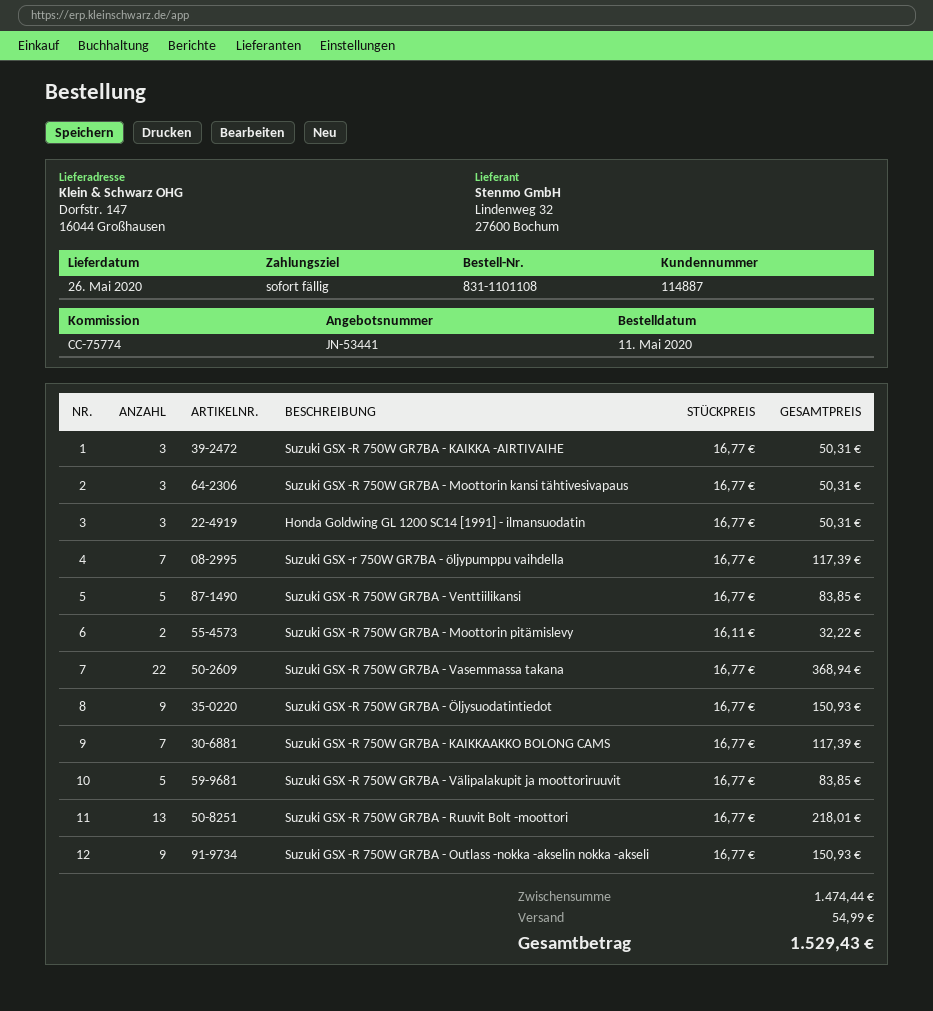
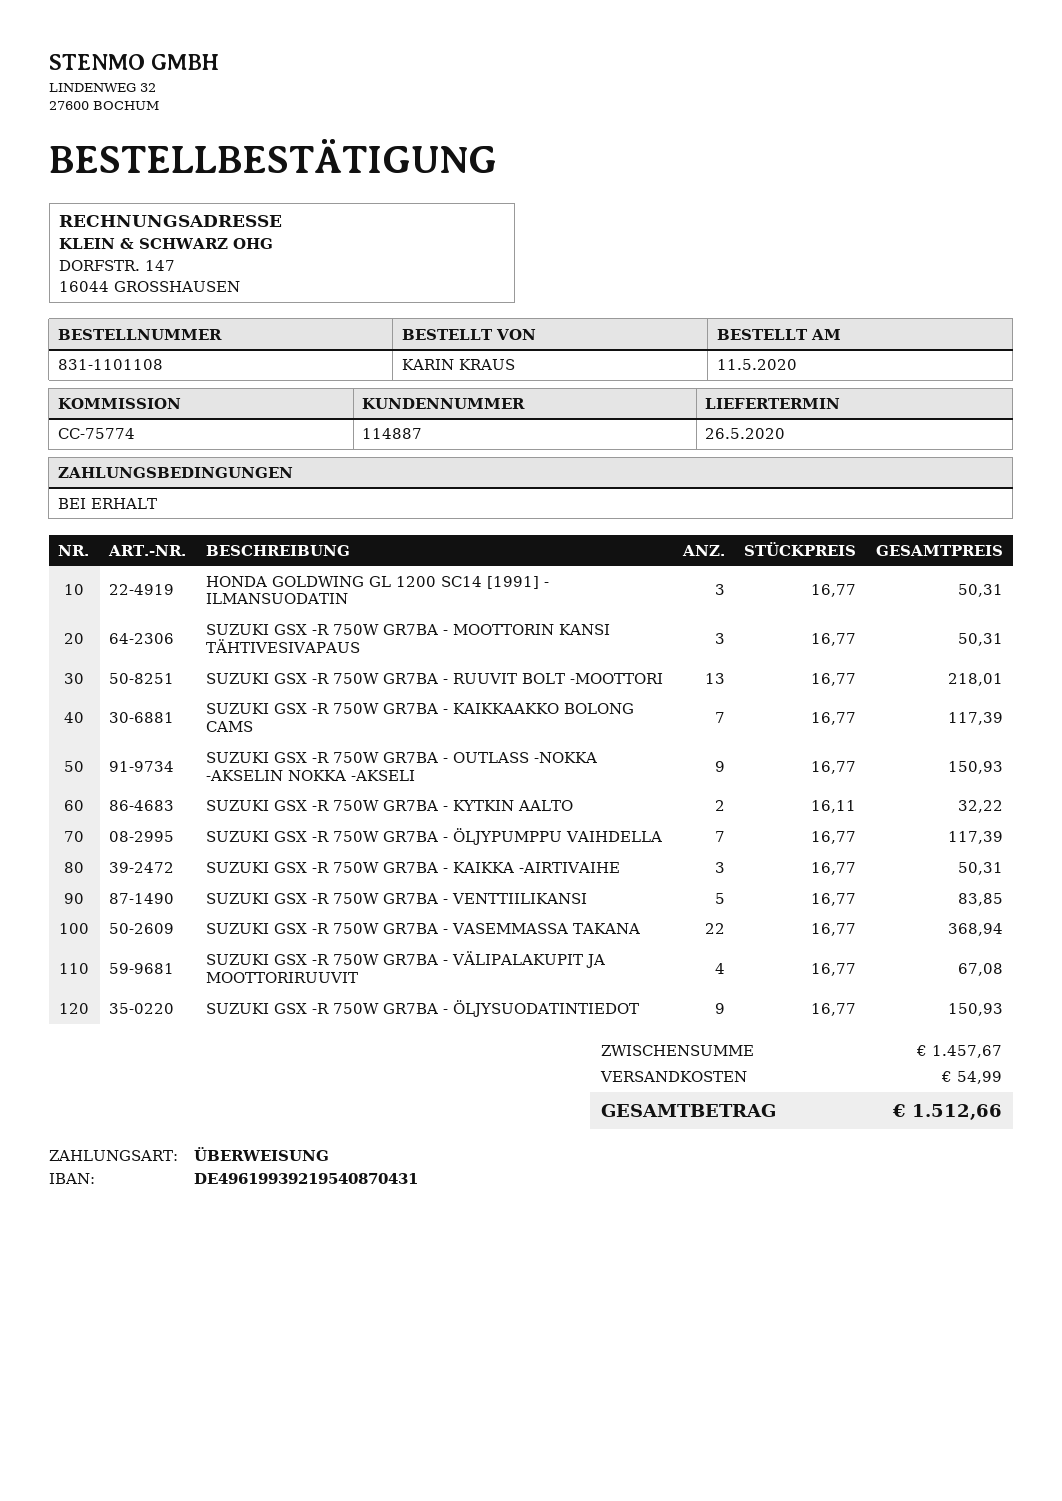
Suzuki GSX -R 750W GR7BA - Moottorin pitämislevy: 2 x 16.11 = 32.22 -> none
Suzuki GSX -R 750W GR7BA - Välipalakupit ja moottoriruuvit: 5 x 16.77 = 83.85 -> 4 x 16.77 = 67.08
SUZUKI GSX -R 750W GR7BA - KYTKIN AALTO: none -> 2 x 16.11 = 32.22
subtotal: 1474.44 -> 1457.67
total: 1529.43 -> 1512.66

